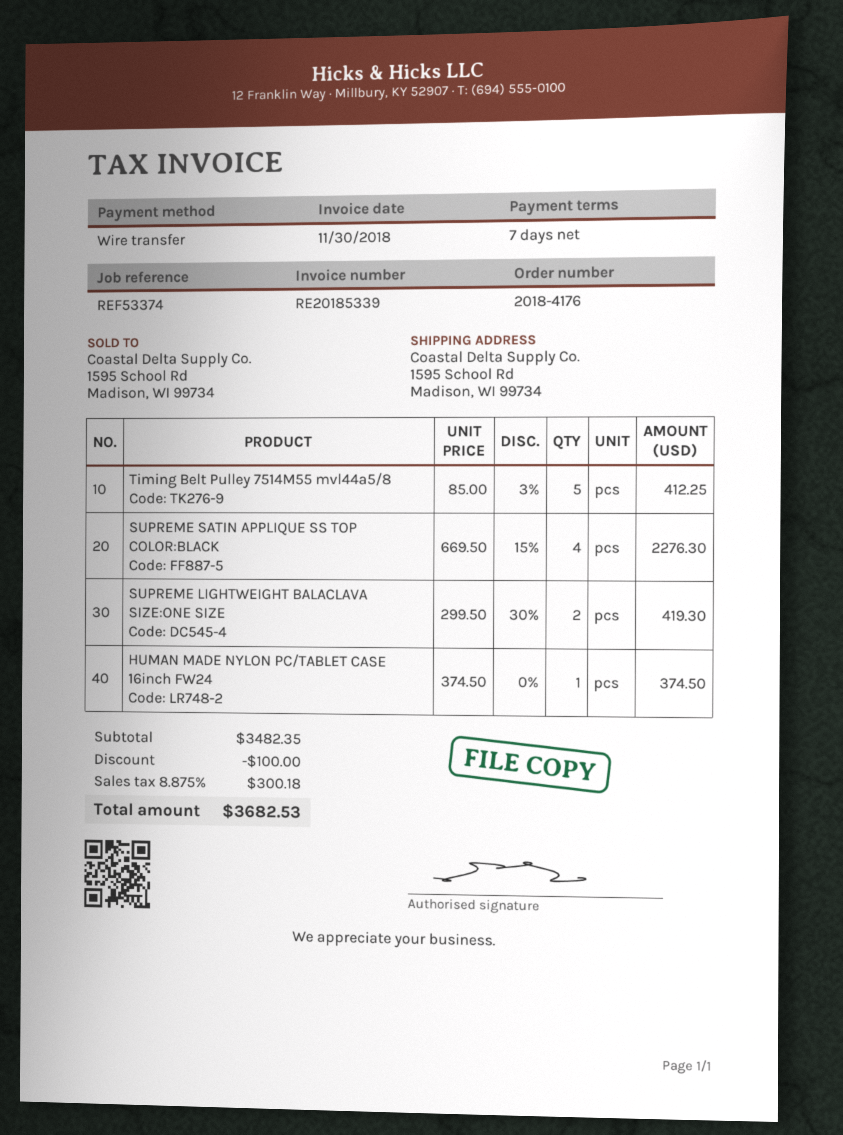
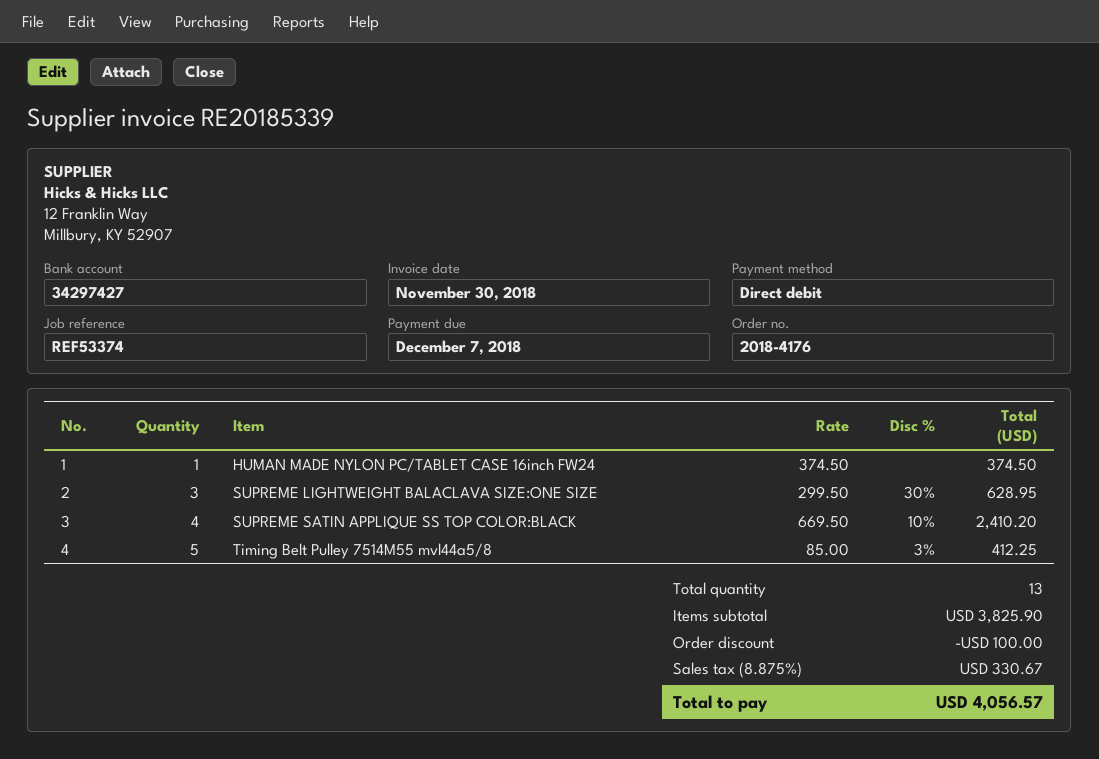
payment method: bank transfer -> direct debit
SUPREME SATIN APPLIQUE SS TOP COLOR:BLACK: 4 x 669.50 - 15% = 2276.30 -> 4 x 669.50 - 10% = 2410.20
SUPREME LIGHTWEIGHT BALACLAVA SIZE:ONE SIZE: 2 x 299.50 - 30% = 419.30 -> 3 x 299.50 - 30% = 628.95
subtotal: 3482.35 -> 3825.90
tax: 8.875% = 300.18 -> 8.875% = 330.67
total: 3682.53 -> 4056.57

